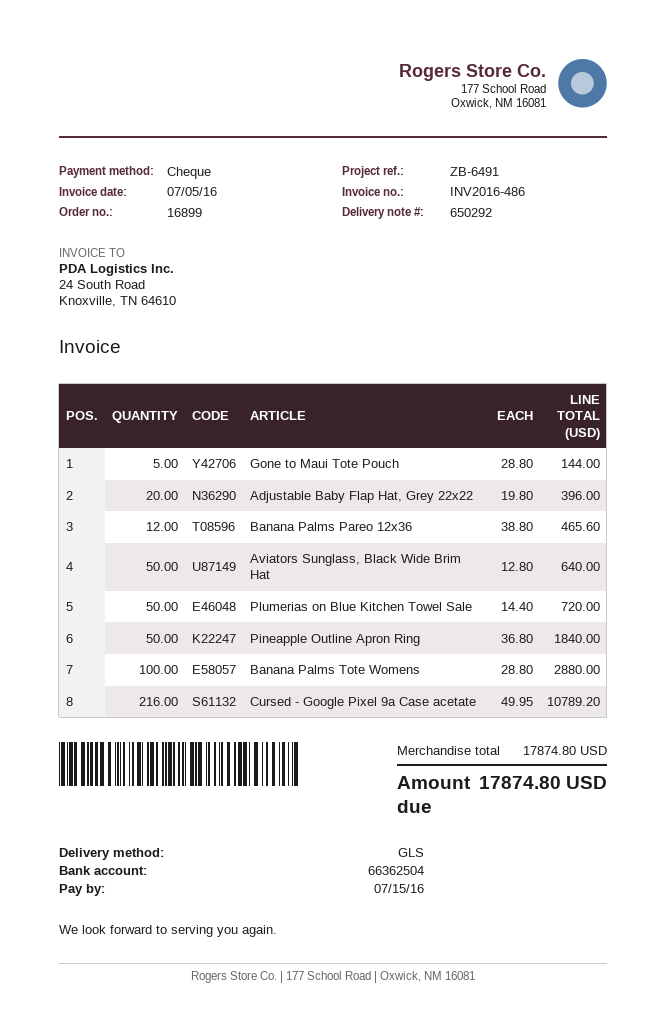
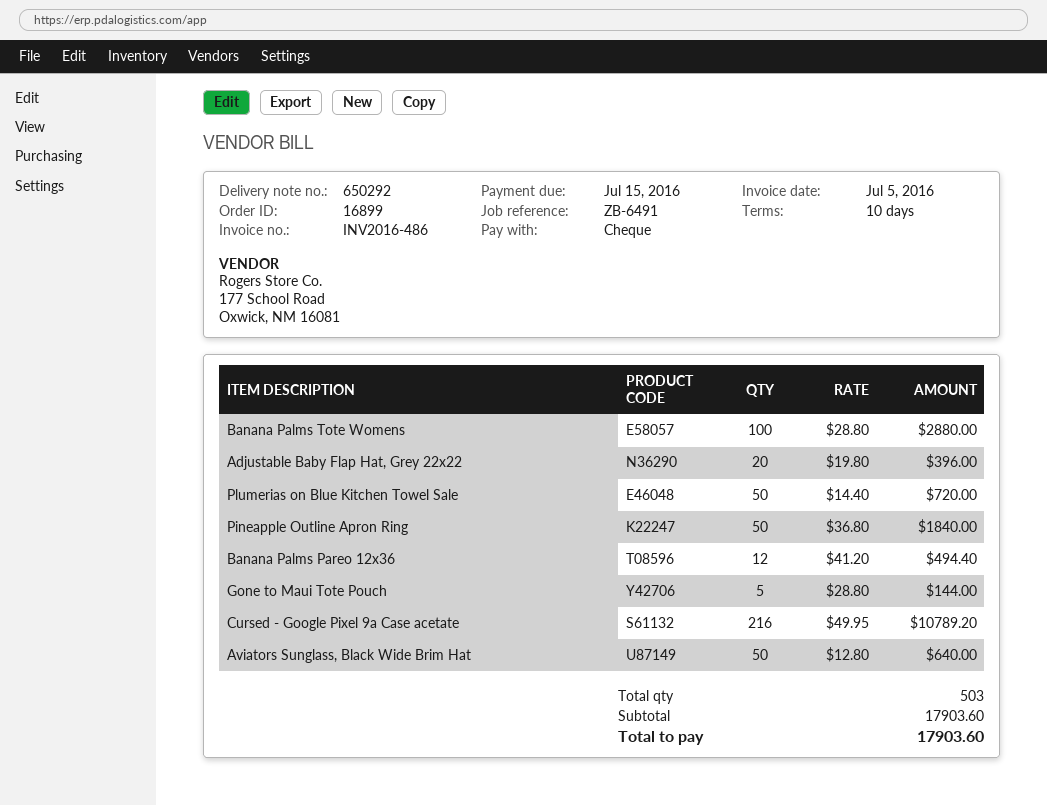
Banana Palms Pareo 12x36: 12 x 38.80 = 465.60 -> 12 x 41.20 = 494.40
subtotal: 17874.80 -> 17903.60
total: 17874.80 -> 17903.60

